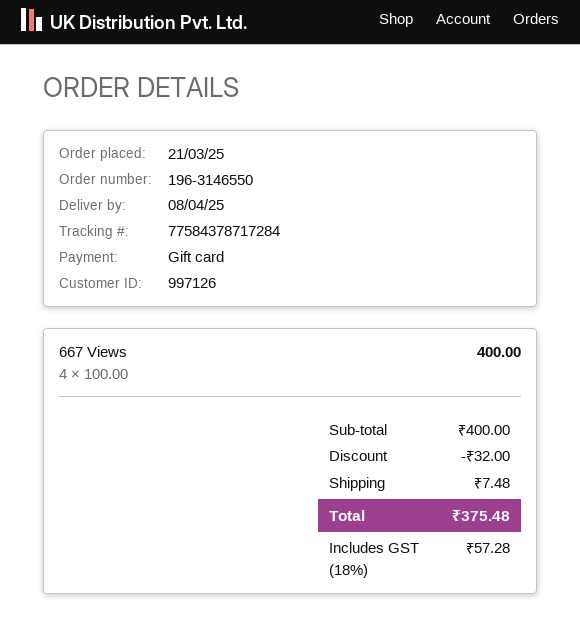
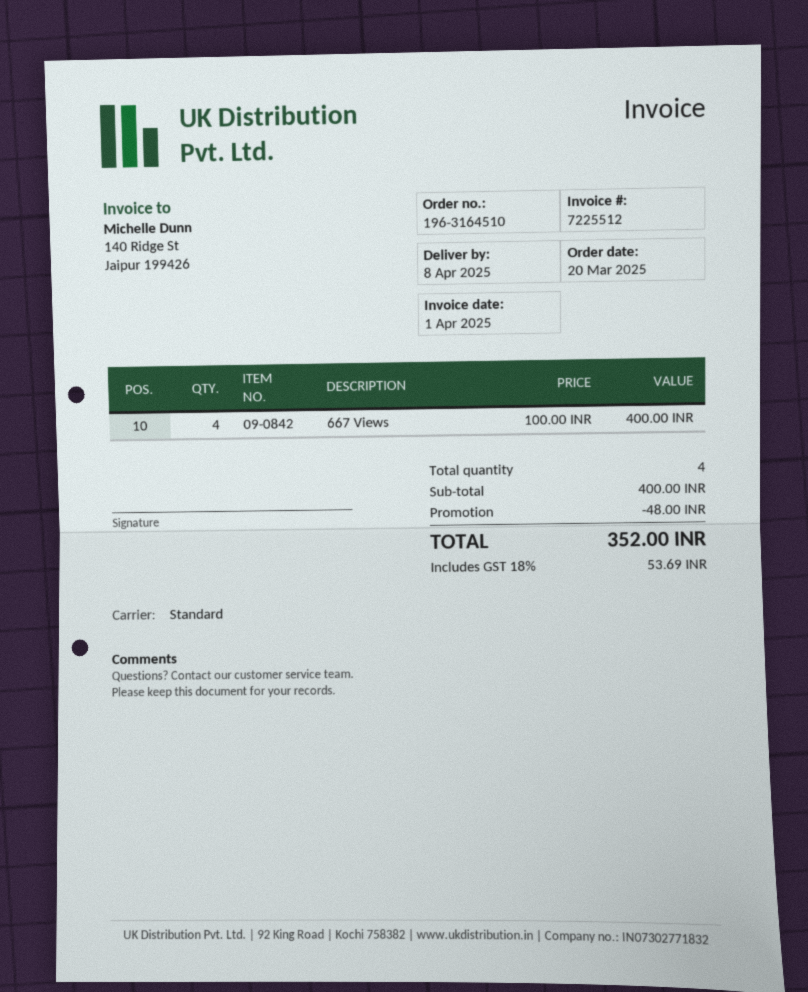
order number: 196-3146550 -> 196-3164510
order date: 2025-03-21 -> 2025-03-20
discount: 32.00 -> 48.00
shipping: 7.48 -> none
tax: 18% = 57.28 -> 18% = 53.69
total: 375.48 -> 352.00

